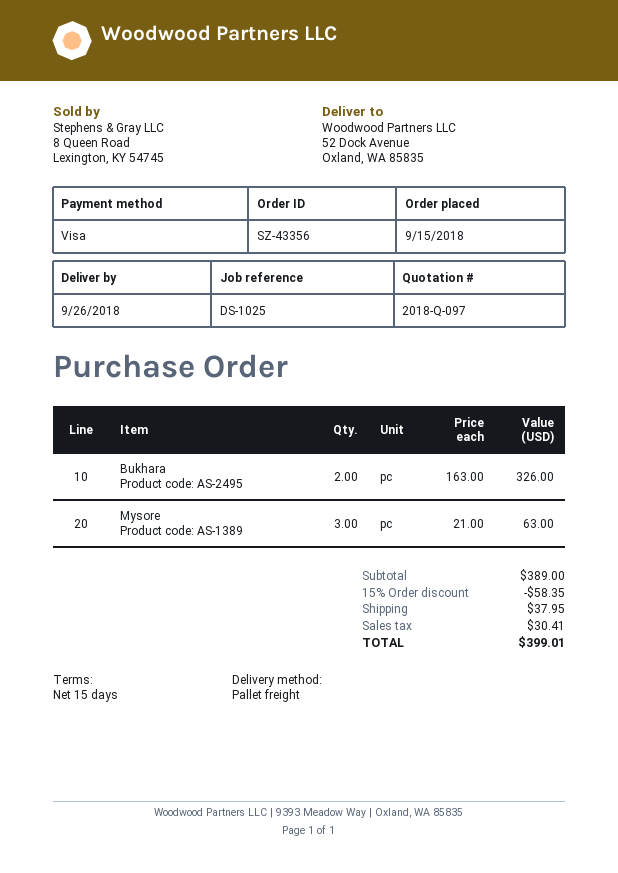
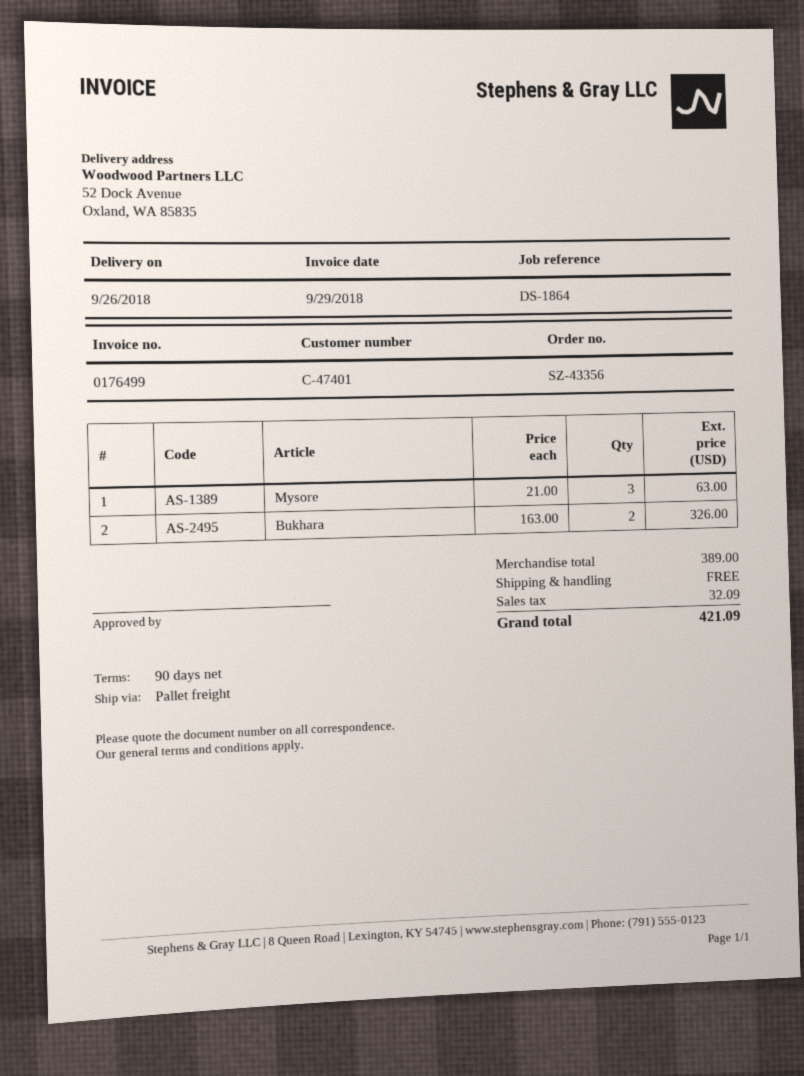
payment terms: 15 days -> 90 days
reference: DS-1025 -> DS-1864
discount: 15% = 58.35 -> none
shipping: 37.95 -> 0.00
tax: 30.41 -> 32.09
total: 399.01 -> 421.09

